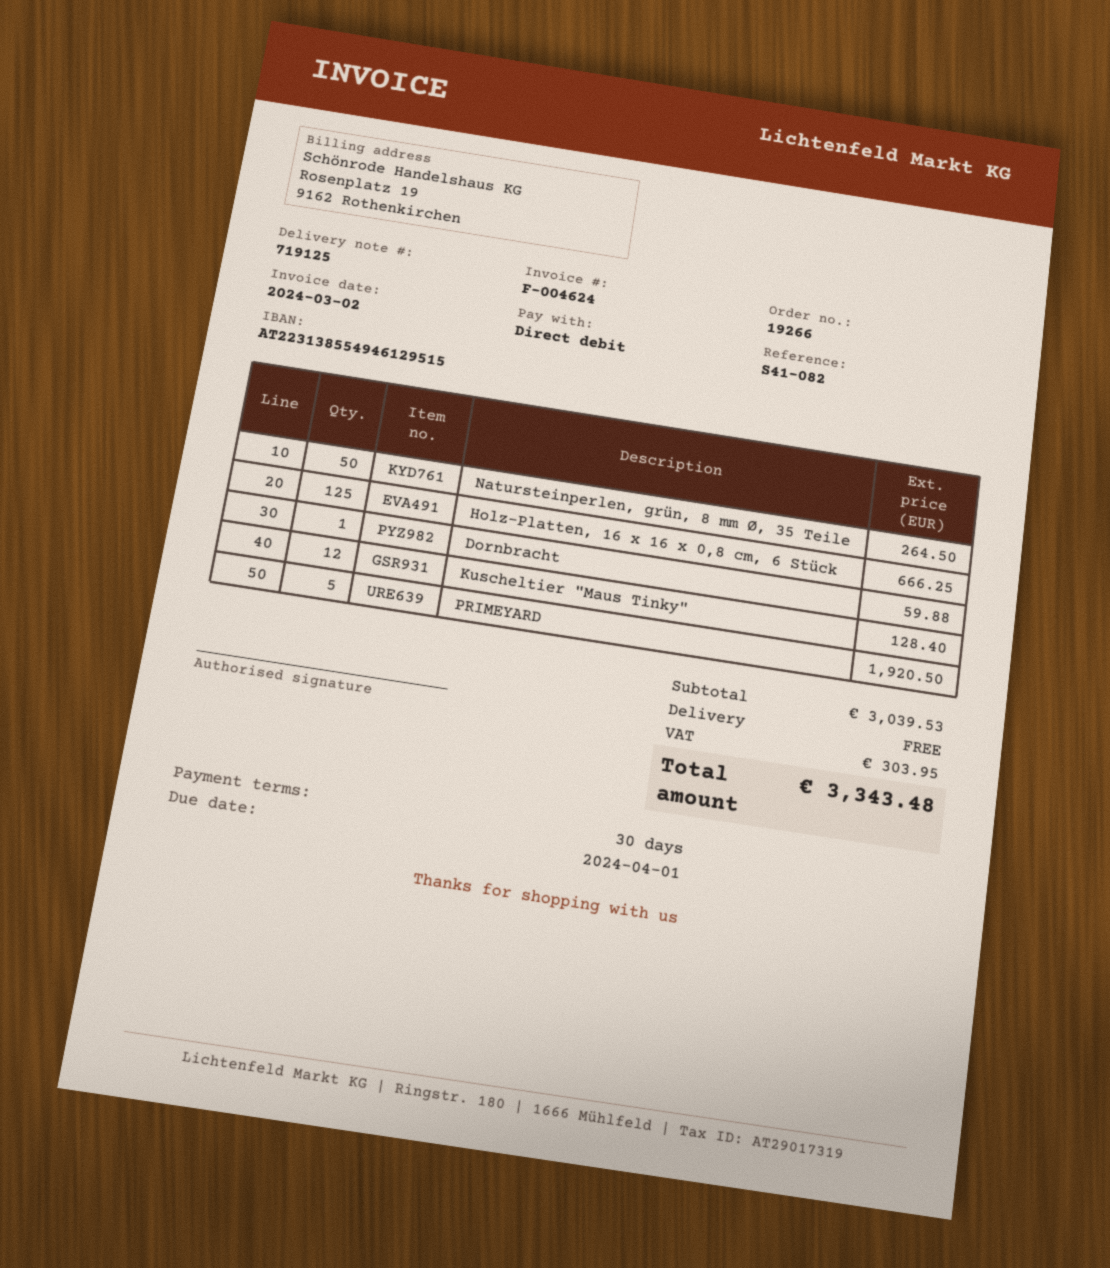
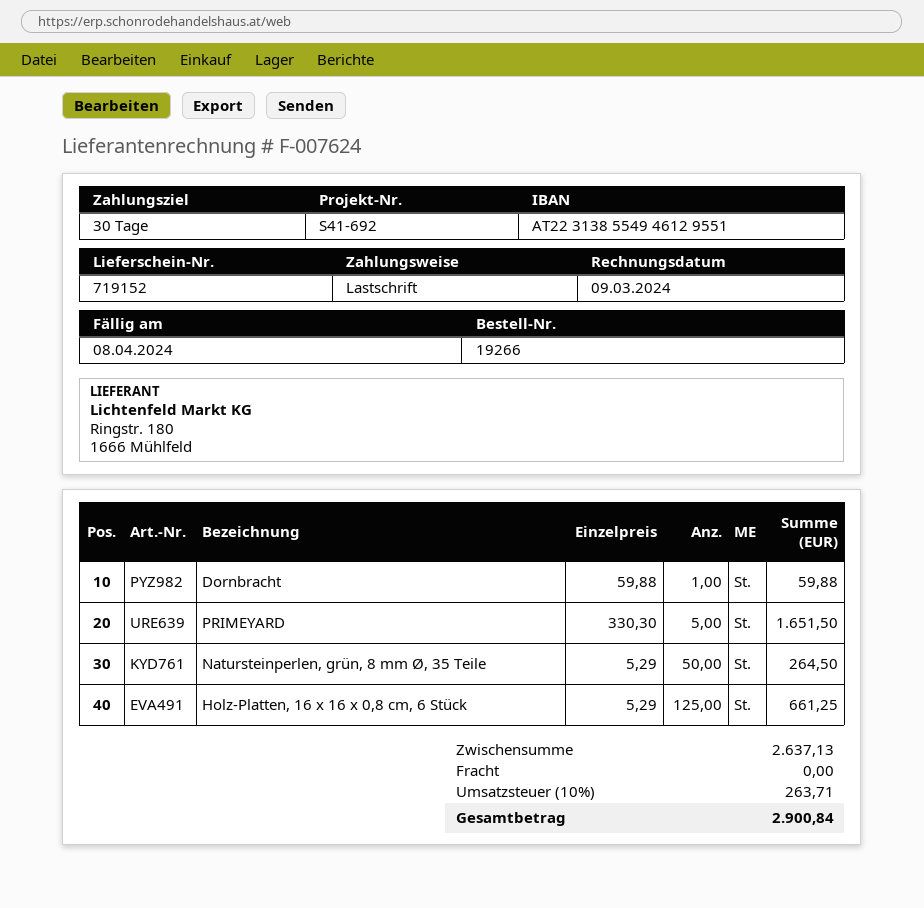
delivery note number: 719125 -> 719152
invoice number: F-004624 -> F-007624
invoice date: 2024-03-02 -> 2024-03-09
due date: 2024-04-01 -> 2024-04-08
reference: S41-082 -> S41-692
bank account: AT223138554946129515 -> AT223138554946129551
Holz-Platten, 16 x 16 x 0,8 cm, 6 Stück: 125 for 666.25 -> 125 for 661.25
Kuscheltier "Maus Tinky": 12 for 128.40 -> none
PRIMEYARD: 5 for 1920.50 -> 5 for 1651.50
subtotal: 3039.53 -> 2637.13
tax: 303.95 -> 263.71
total: 3343.48 -> 2900.84

